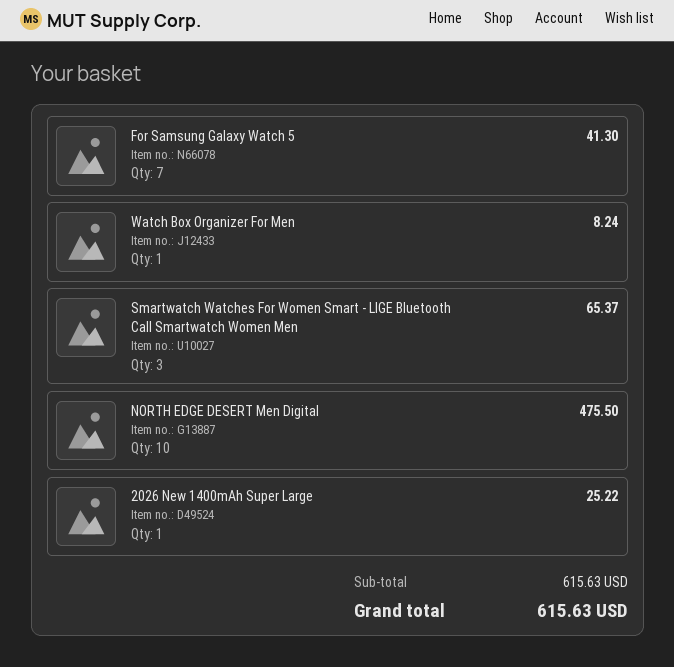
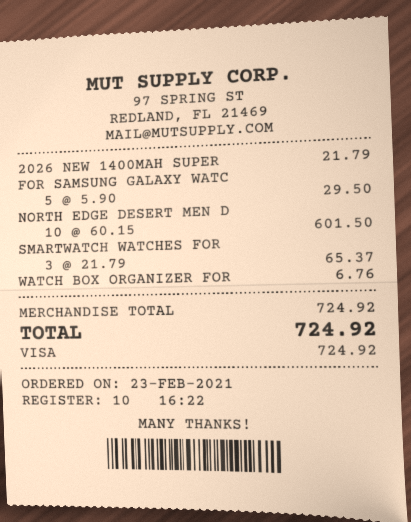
For Samsung Galaxy Watch 5: 7 for 41.30 -> 5 for 29.50
Watch Box Organizer For Men: 1 for 8.24 -> 1 for 6.76
NORTH EDGE DESERT Men Digital: 10 for 475.50 -> 10 for 601.50
2026 New 1400mAh Super Large: 1 for 25.22 -> 1 for 21.79
subtotal: 615.63 -> 724.92
total: 615.63 -> 724.92

